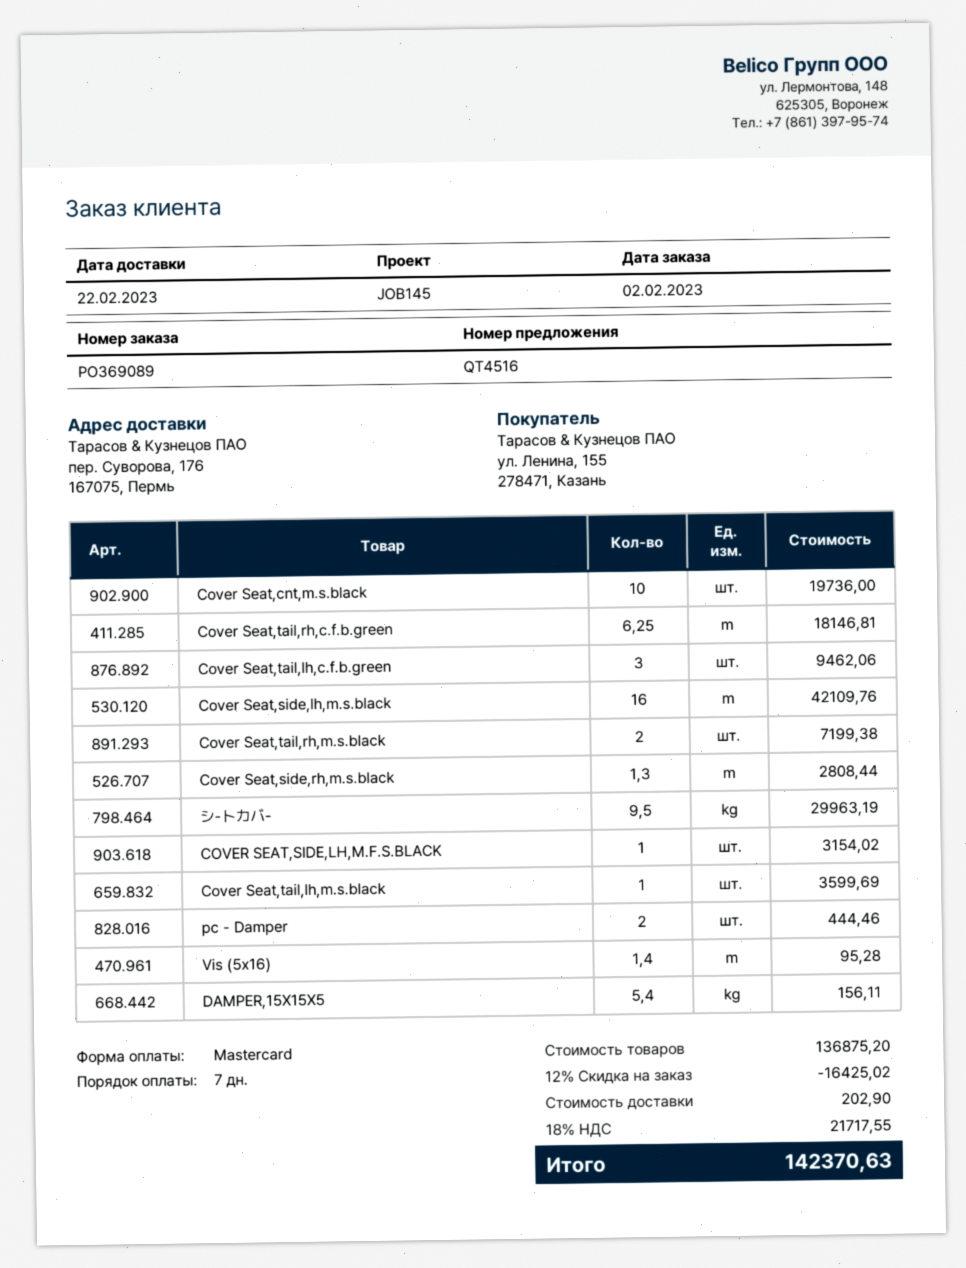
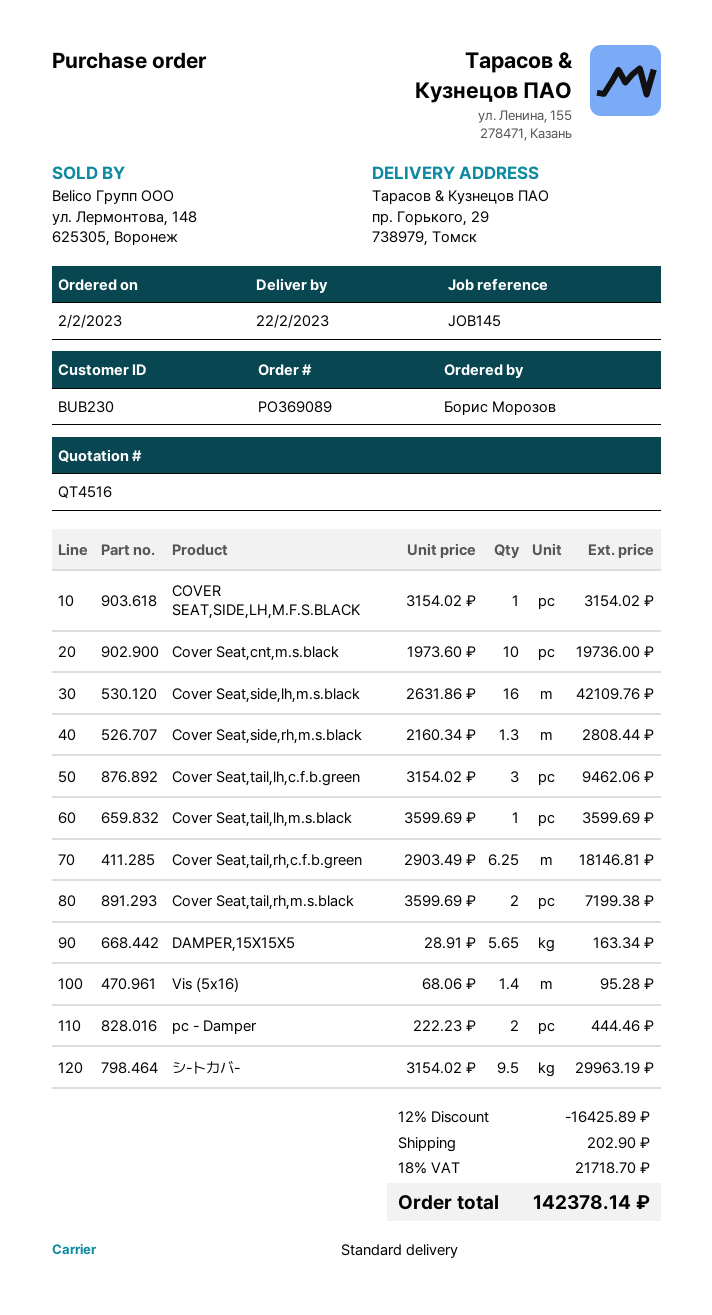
ship to: пер. Суворова, 176, 167075, Пермь -> пр. Горького, 29, 738979, Томск
DAMPER,15X15X5: 5.4 for 156.11 -> 5.65 for 163.34
discount: 12% = 16425.02 -> 12% = 16425.89
tax: 18% = 21717.55 -> 18% = 21718.70
total: 142370.63 -> 142378.14

